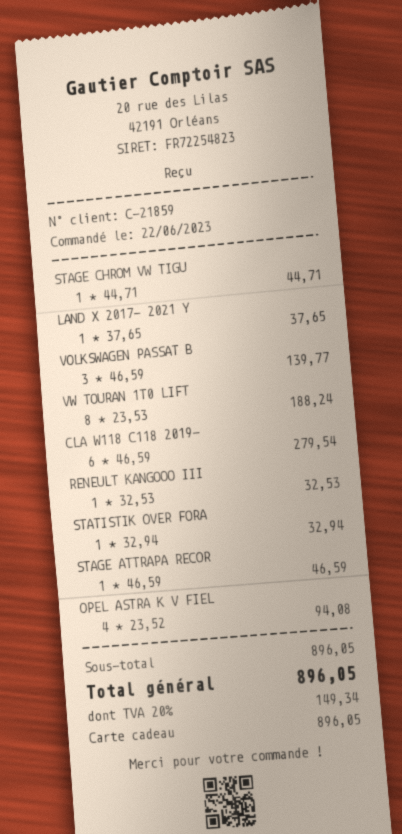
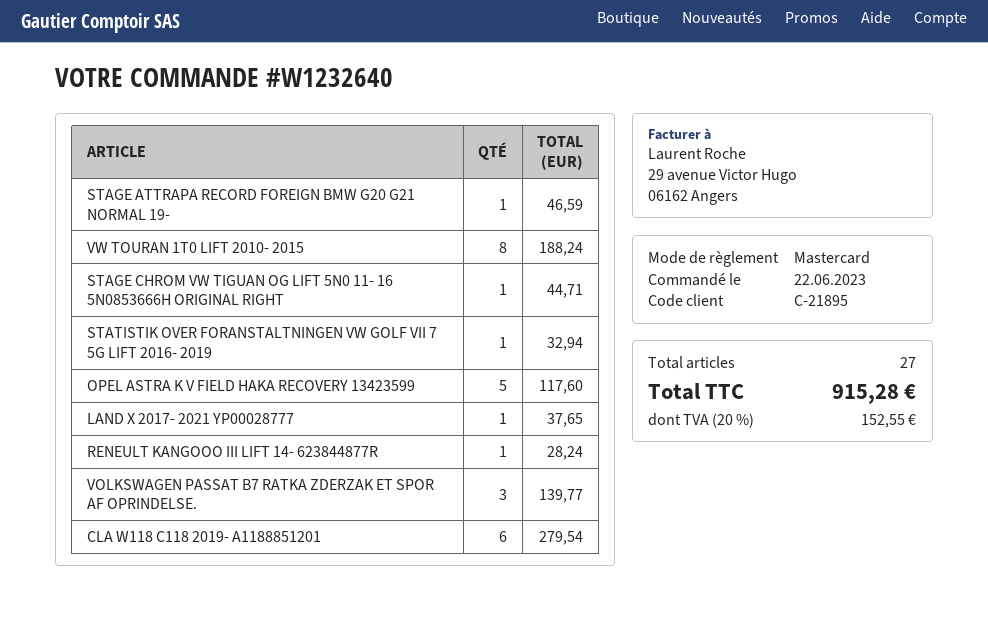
customer number: C-21859 -> C-21895
payment method: gift card -> Mastercard
RENEULT KANGOOO III: 1 for 32.53 -> 1 for 28.24
OPEL ASTRA K V FIEL: 4 for 94.08 -> 5 for 117.60
tax: 20% = 149.34 -> 20% = 152.55
total: 896.05 -> 915.28

